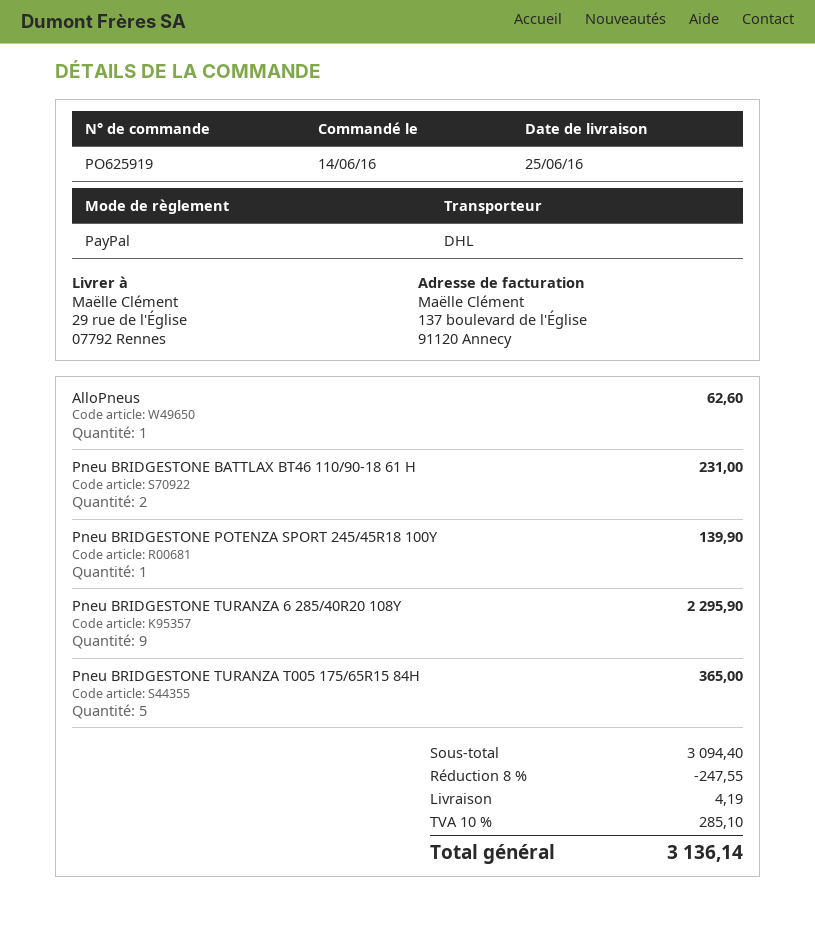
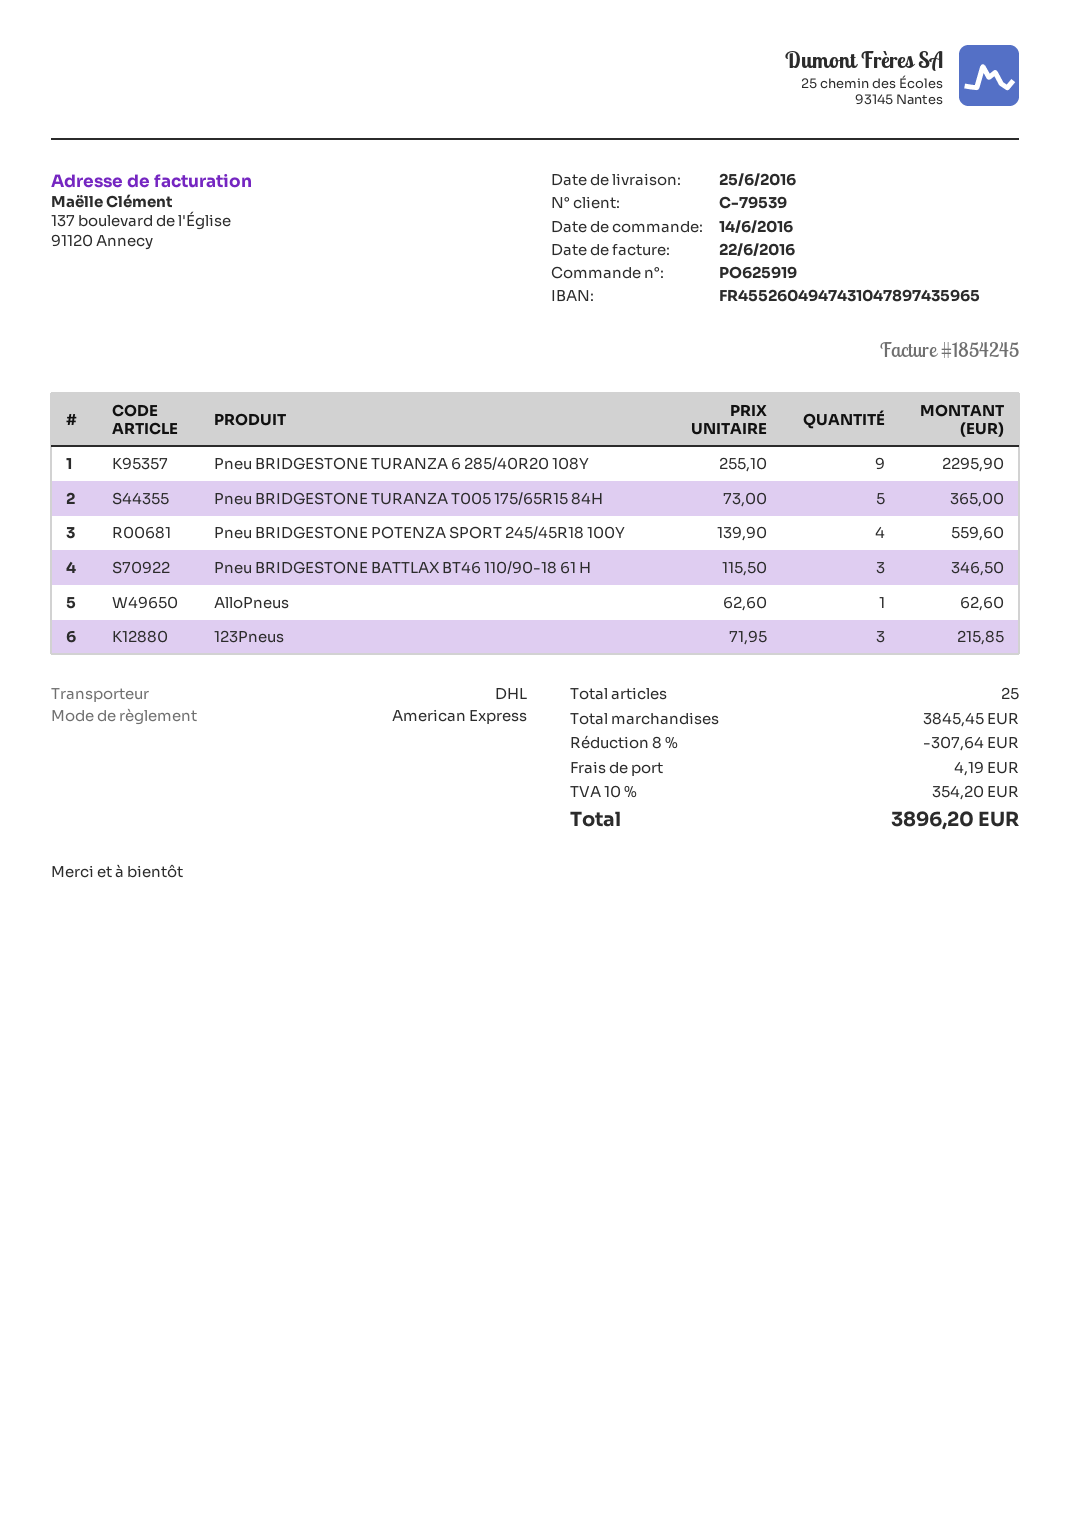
payment method: PayPal -> American Express
Pneu BRIDGESTONE BATTLAX BT46 110/90-18 61 H: 2 for 231.00 -> 3 for 346.50
Pneu BRIDGESTONE POTENZA SPORT 245/45R18 100Y: 1 for 139.90 -> 4 for 559.60
123Pneus: none -> 3 for 215.85
subtotal: 3094.40 -> 3845.45
discount: 8% = 247.55 -> 8% = 307.64
tax: 10% = 285.10 -> 10% = 354.20
total: 3136.14 -> 3896.20

